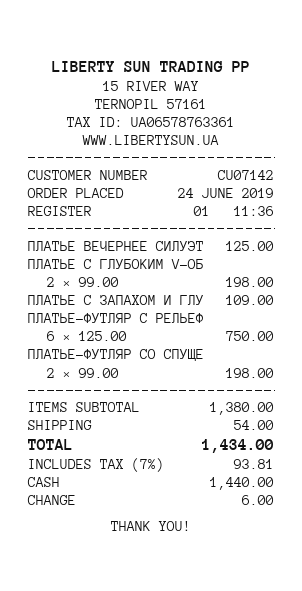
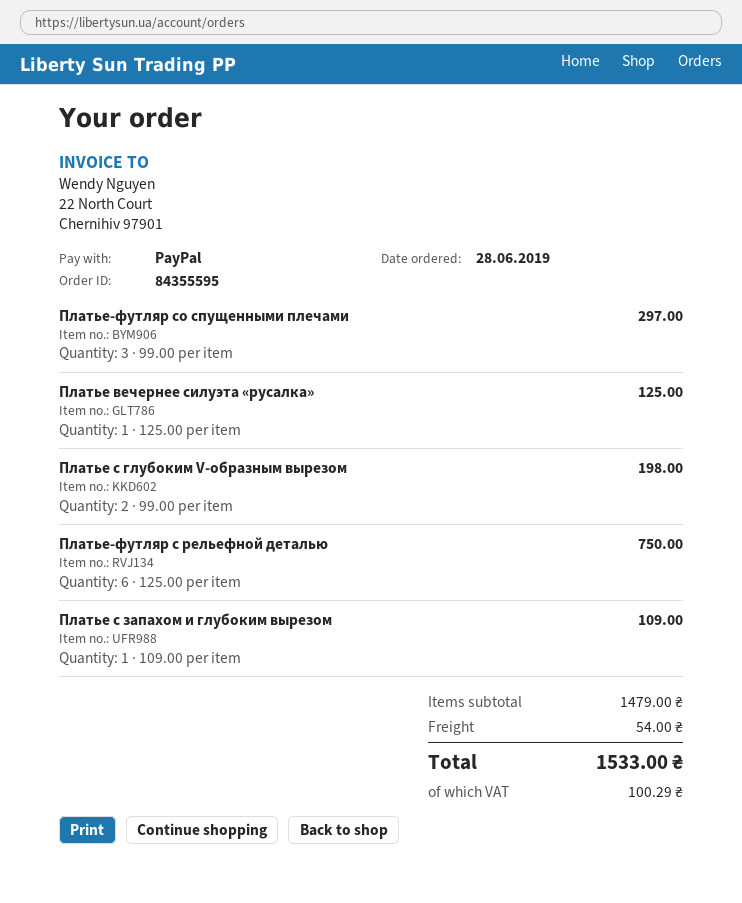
order date: 2019-06-24 -> 2019-06-28
payment method: cash -> PayPal
ПЛАТЬЕ-ФУТЛЯР СО СПУЩЕ: 2 x 99.00 = 198.00 -> 3 x 99.00 = 297.00
subtotal: 1380.00 -> 1479.00
tax: 93.81 -> 100.29
total: 1434.00 -> 1533.00

